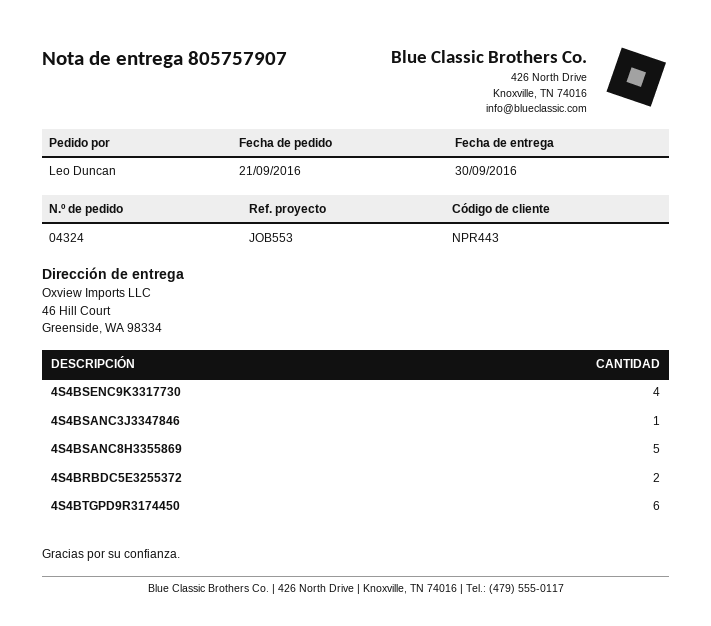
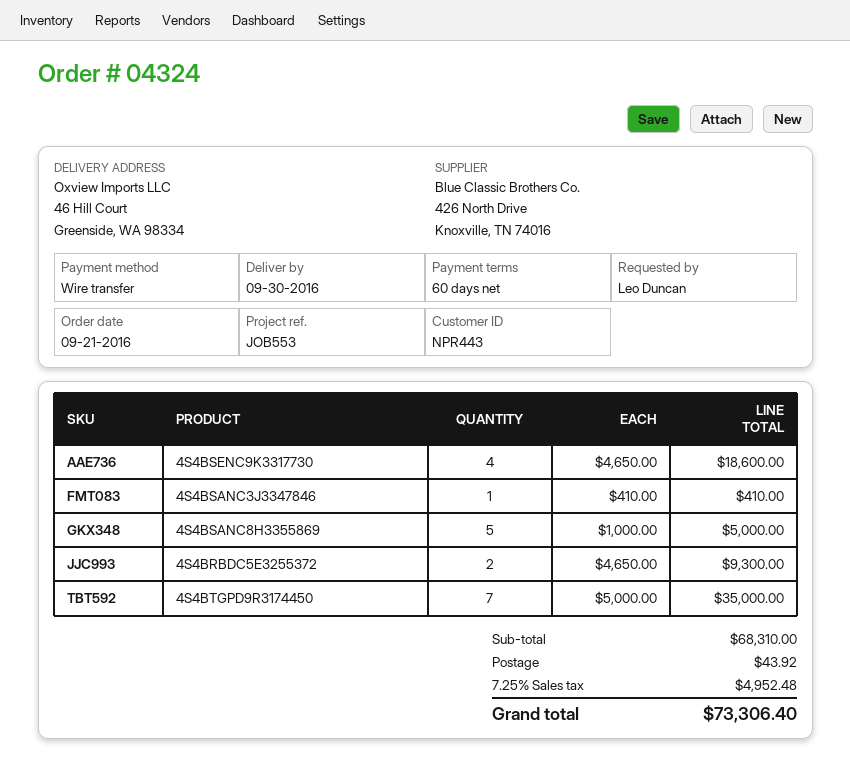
4S4BTGPD9R3174450: 6 -> 7

